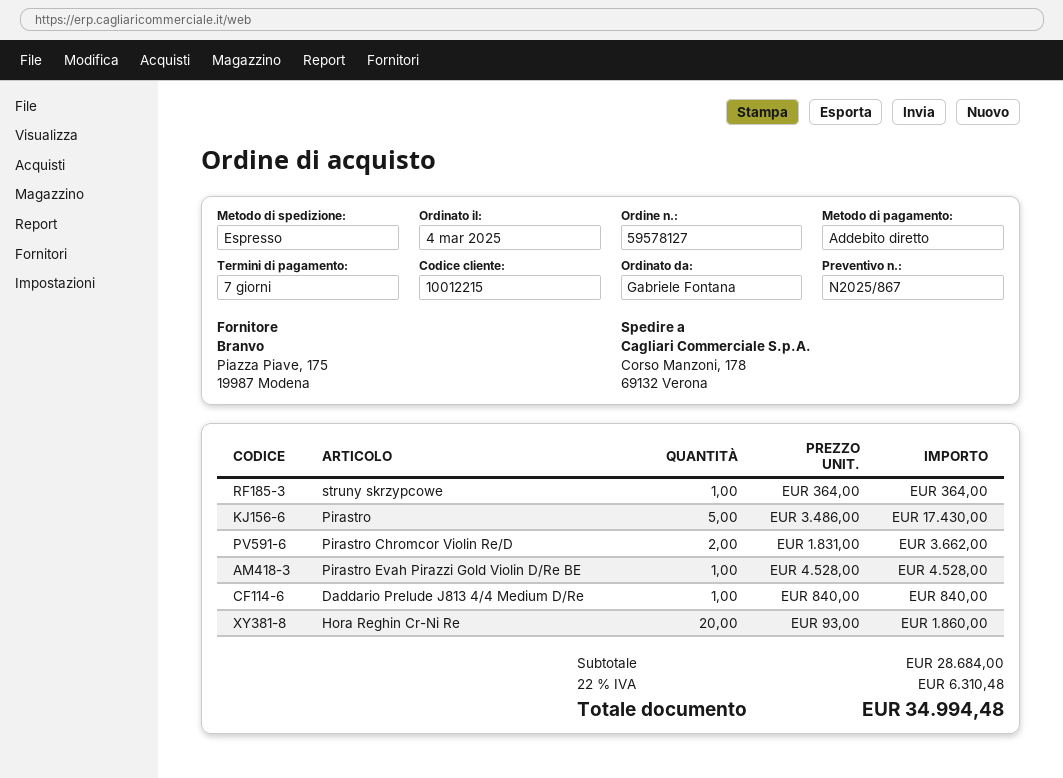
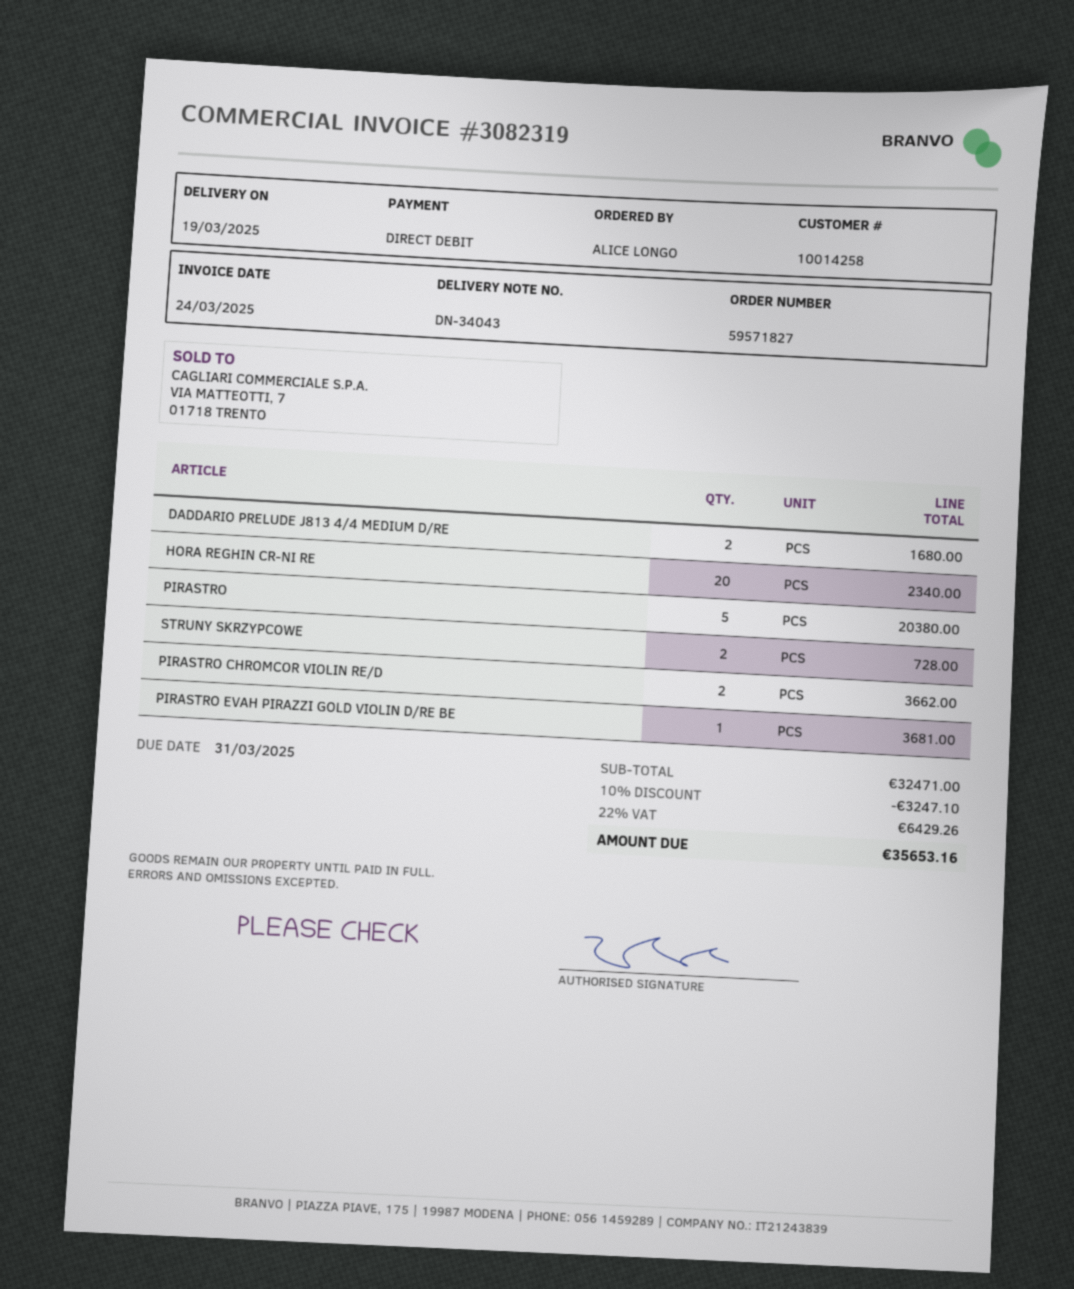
order number: 59578127 -> 59571827
customer number: 10012215 -> 10014258
ordered by: Gabriele Fontana -> ALICE LONGO
struny skrzypcowe: 1 for 364.00 -> 2 for 728.00
Pirastro: 5 for 17430.00 -> 5 for 20380.00
Pirastro Evah Pirazzi Gold Violin D/Re BE: 1 for 4528.00 -> 1 for 3681.00
Daddario Prelude J813 4/4 Medium D/Re: 1 for 840.00 -> 2 for 1680.00
Hora Reghin Cr-Ni Re: 20 for 1860.00 -> 20 for 2340.00
subtotal: 28684.00 -> 32471.00
discount: none -> 10% = 3247.10
tax: 22% = 6310.48 -> 22% = 6429.26
total: 34994.48 -> 35653.16

